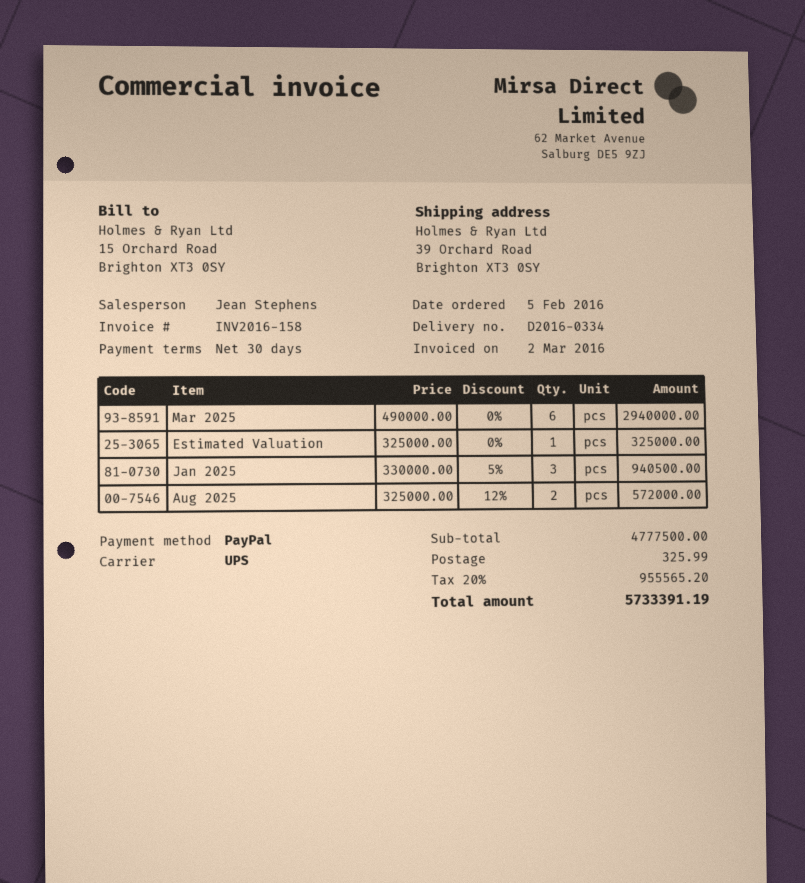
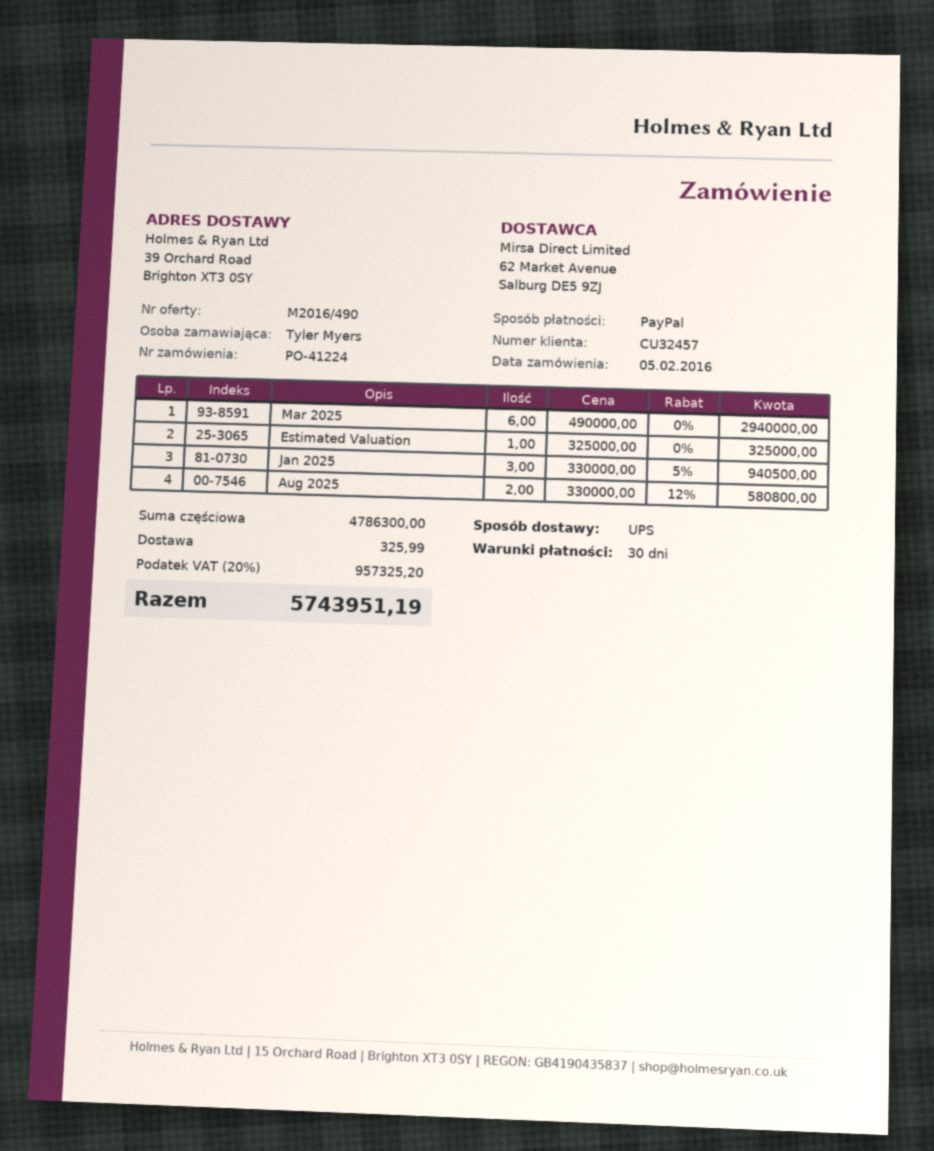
Aug 2025: 2 x 325000.00 - 12% = 572000.00 -> 2 x 330000.00 - 12% = 580800.00
subtotal: 4777500.00 -> 4786300.00
tax: 20% = 955565.20 -> 20% = 957325.20
total: 5733391.19 -> 5743951.19

